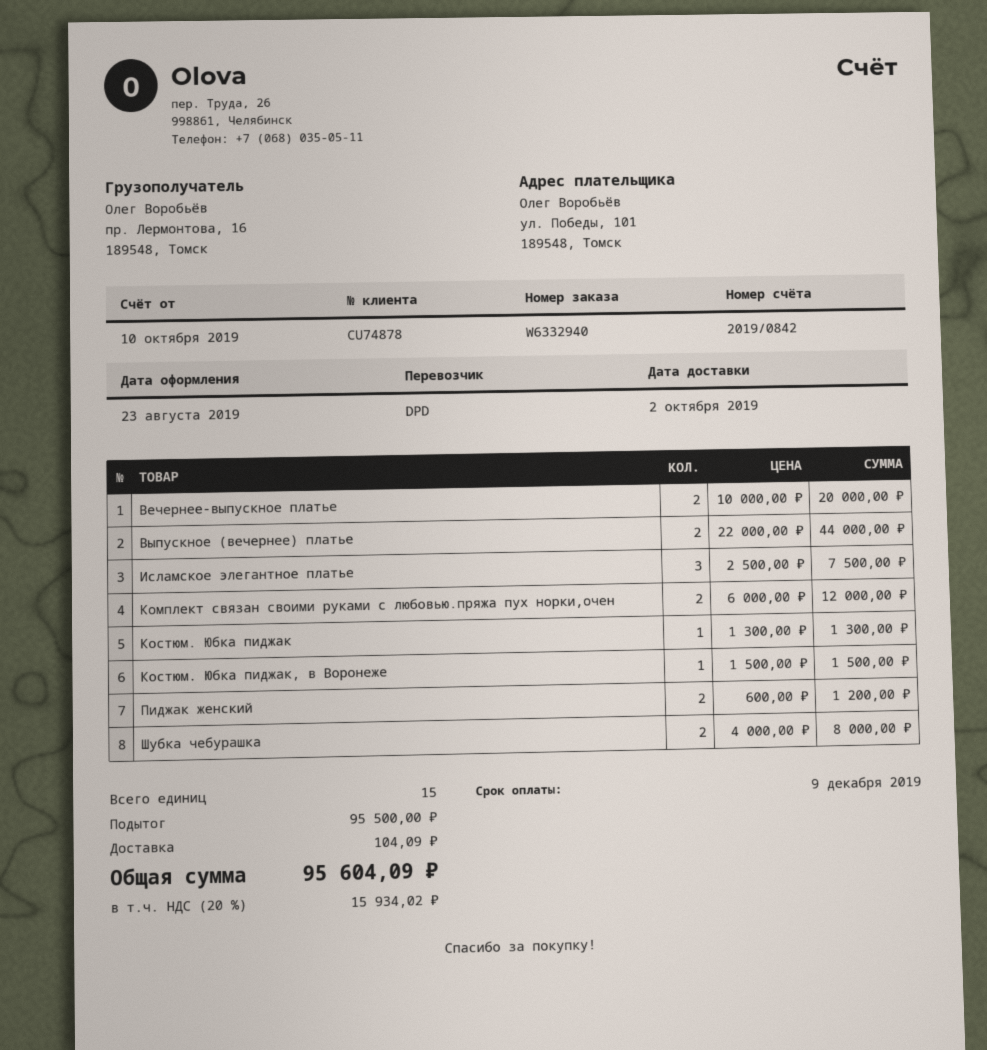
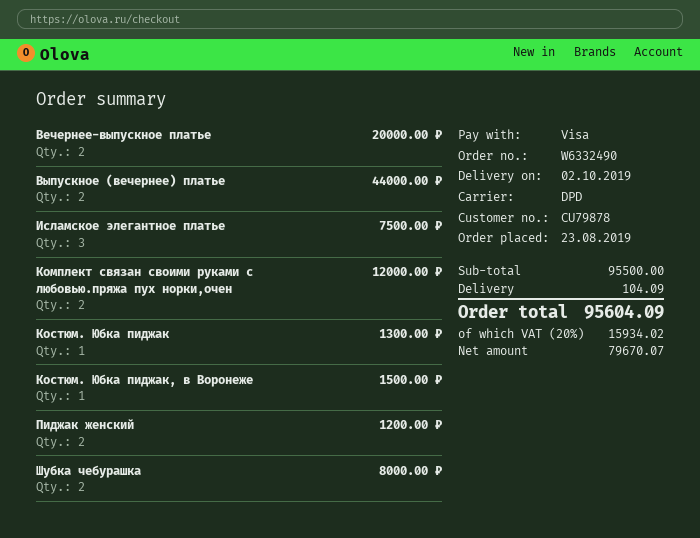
order number: W6332940 -> W6332490
customer number: CU74878 -> CU79878

